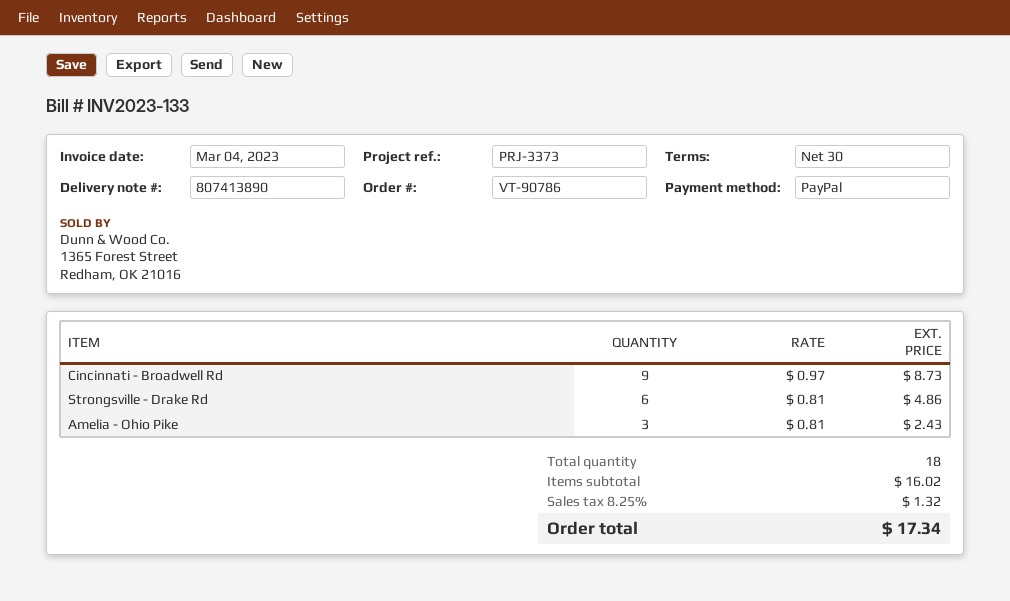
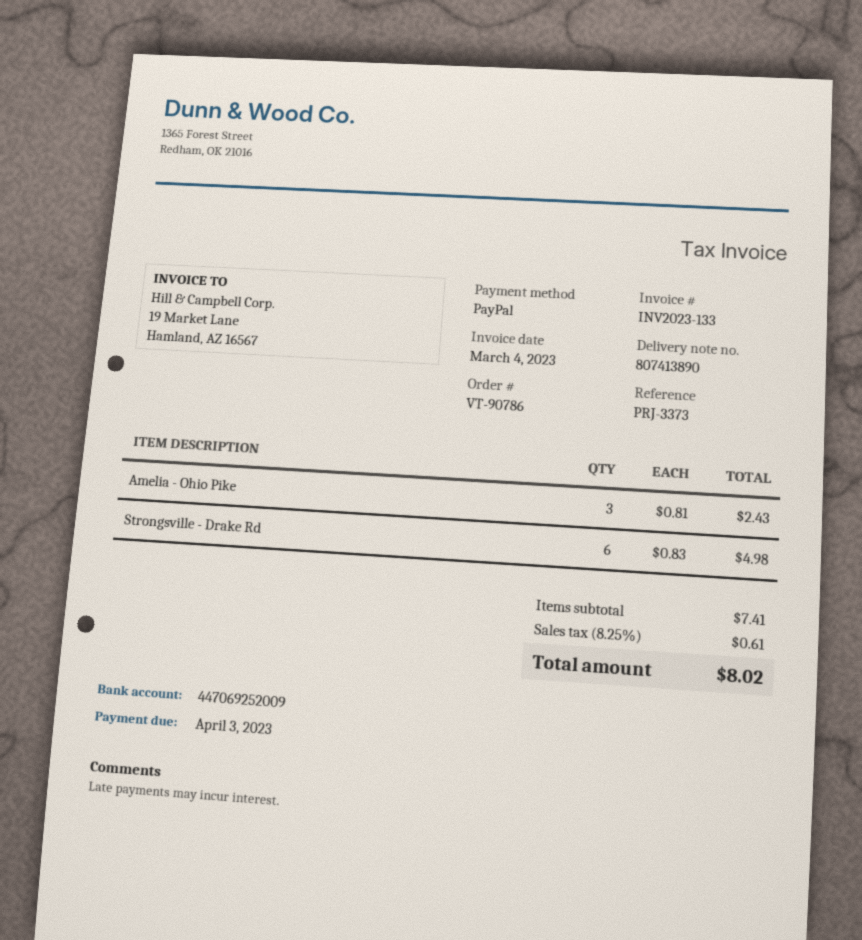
Cincinnati - Broadwell Rd: 9 x 0.97 = 8.73 -> none
Strongsville - Drake Rd: 6 x 0.81 = 4.86 -> 6 x 0.83 = 4.98
subtotal: 16.02 -> 7.41
tax: 8.25% = 1.32 -> 8.25% = 0.61
total: 17.34 -> 8.02

